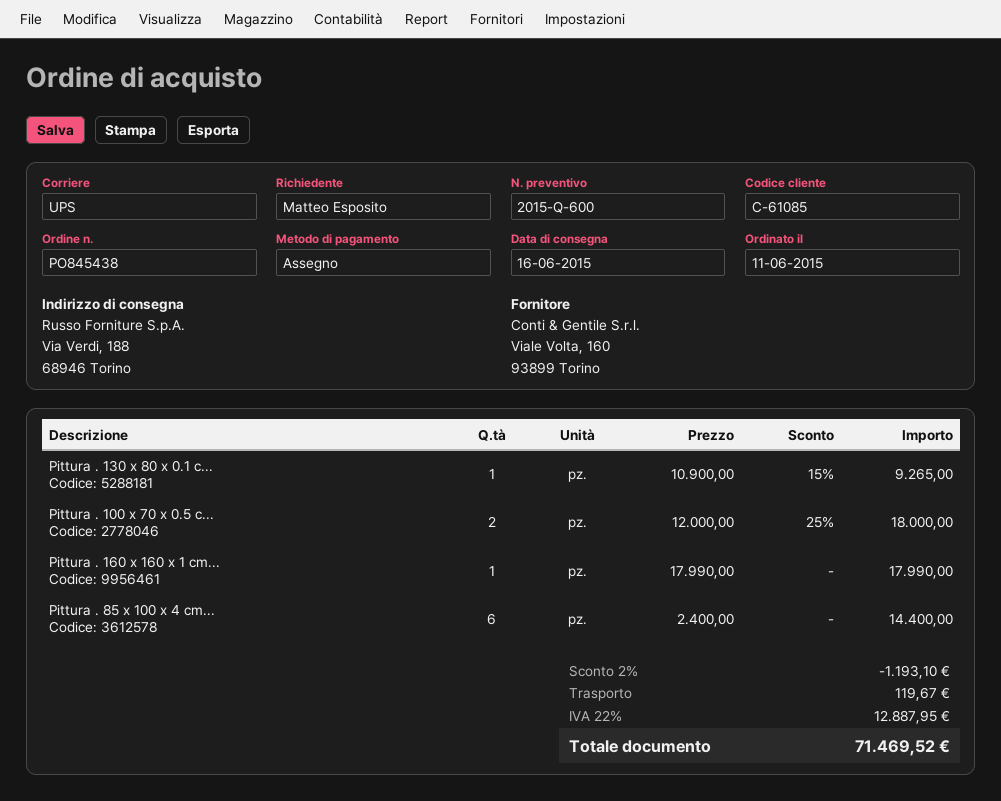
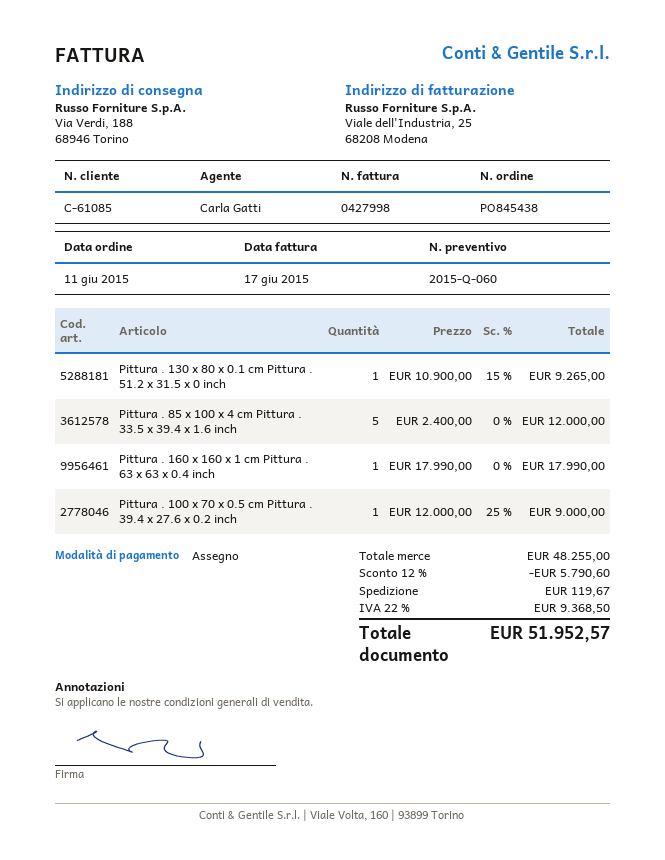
quote number: 2015-Q-600 -> 2015-Q-060
Pittura . 100 x 70 x 0.5 c...: 2 x 12000.00 - 25% = 18000.00 -> 1 x 12000.00 - 25% = 9000.00
Pittura . 85 x 100 x 4 cm...: 6 x 2400.00 = 14400.00 -> 5 x 2400.00 = 12000.00
discount: 2% = 1193.10 -> 12% = 5790.60
tax: 22% = 12887.95 -> 22% = 9368.50
total: 71469.52 -> 51952.57

